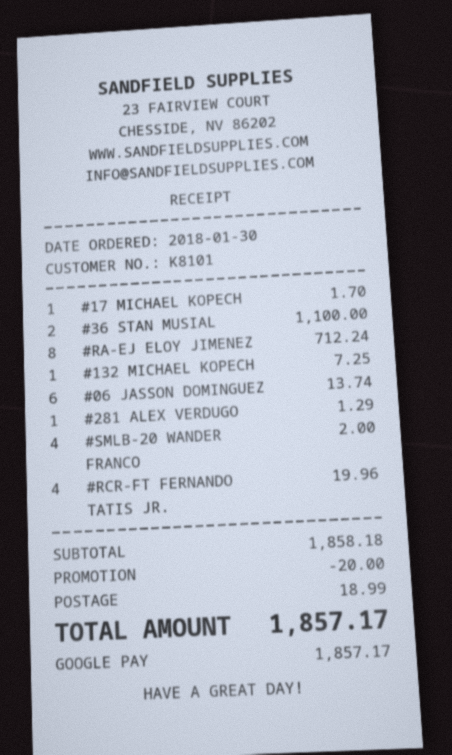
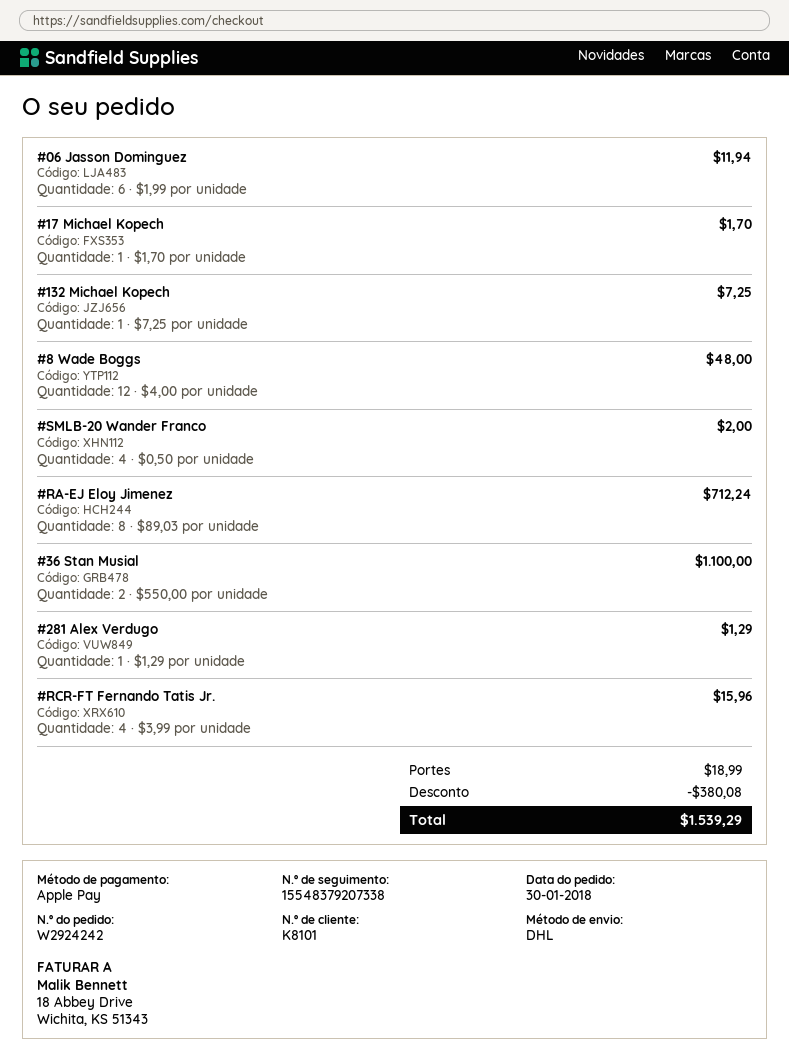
payment method: Google Pay -> Apple Pay
#06 JASSON DOMINGUEZ: 6 for 13.74 -> 6 for 11.94
#RCR-FT FERNANDO TATIS JR.: 4 for 19.96 -> 4 for 15.96
#8 Wade Boggs: none -> 12 for 48.00
discount: 20.00 -> 380.08
total: 1857.17 -> 1539.29

